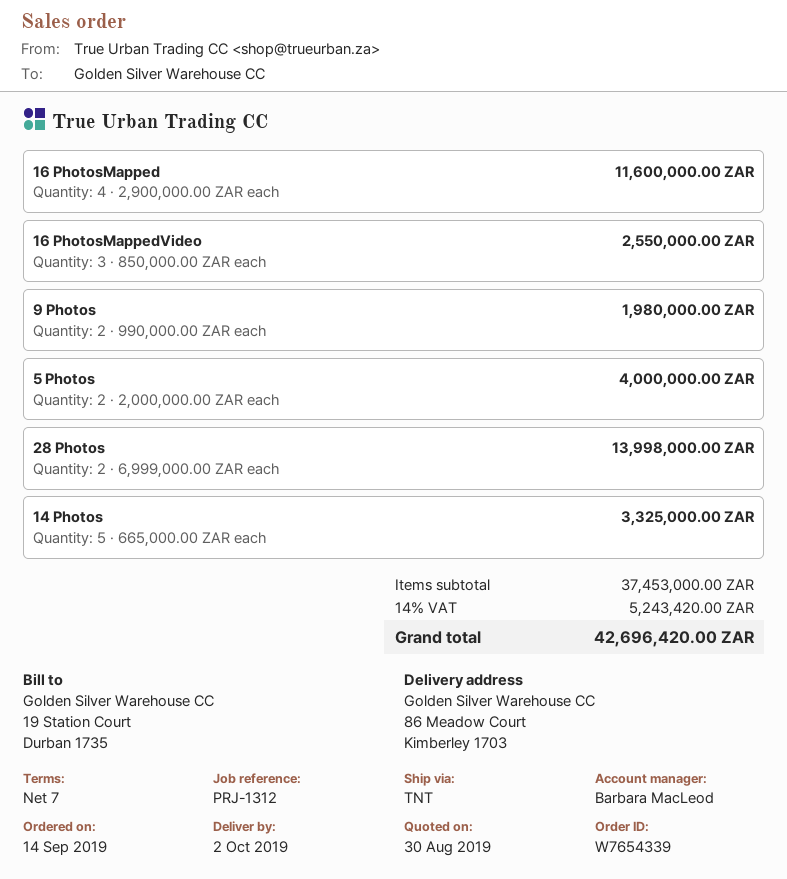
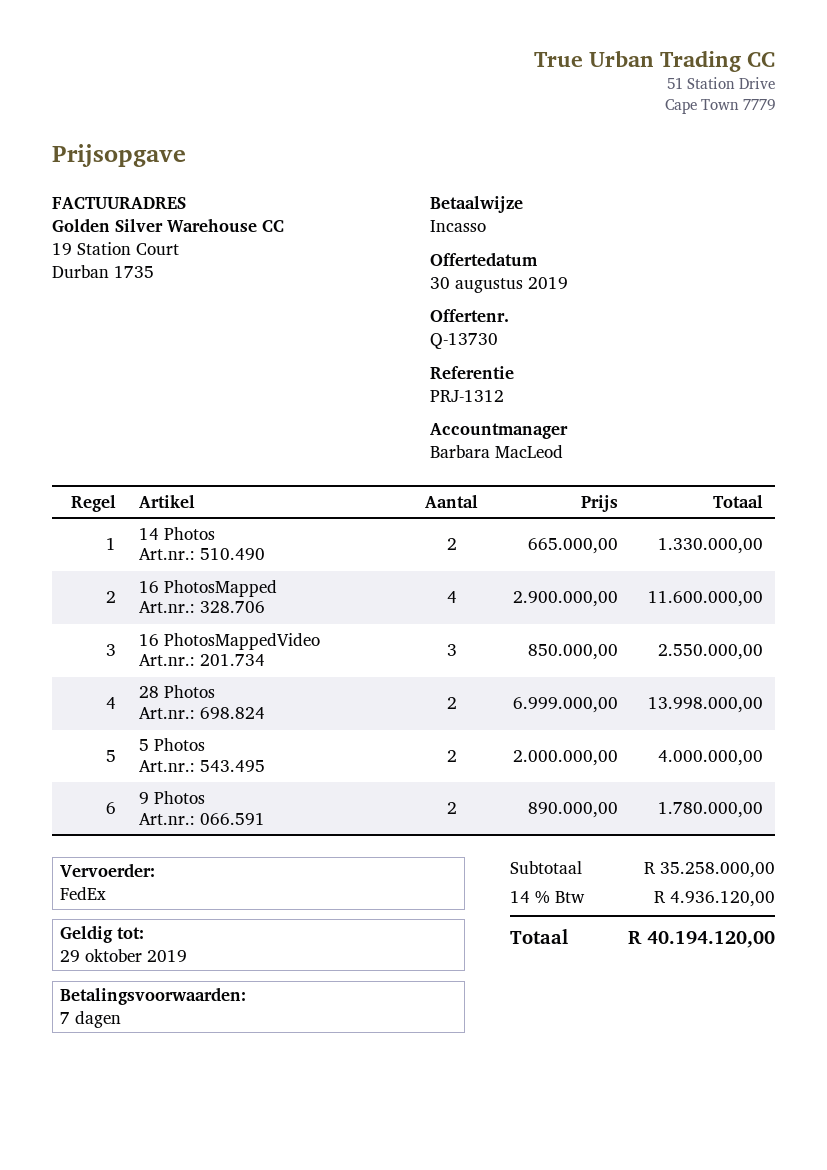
shipping method: TNT -> FedEx
9 Photos: 2 x 990000.00 = 1980000.00 -> 2 x 890000.00 = 1780000.00
14 Photos: 5 x 665000.00 = 3325000.00 -> 2 x 665000.00 = 1330000.00
subtotal: 37453000.00 -> 35258000.00
tax: 14% = 5243420.00 -> 14% = 4936120.00
total: 42696420.00 -> 40194120.00

